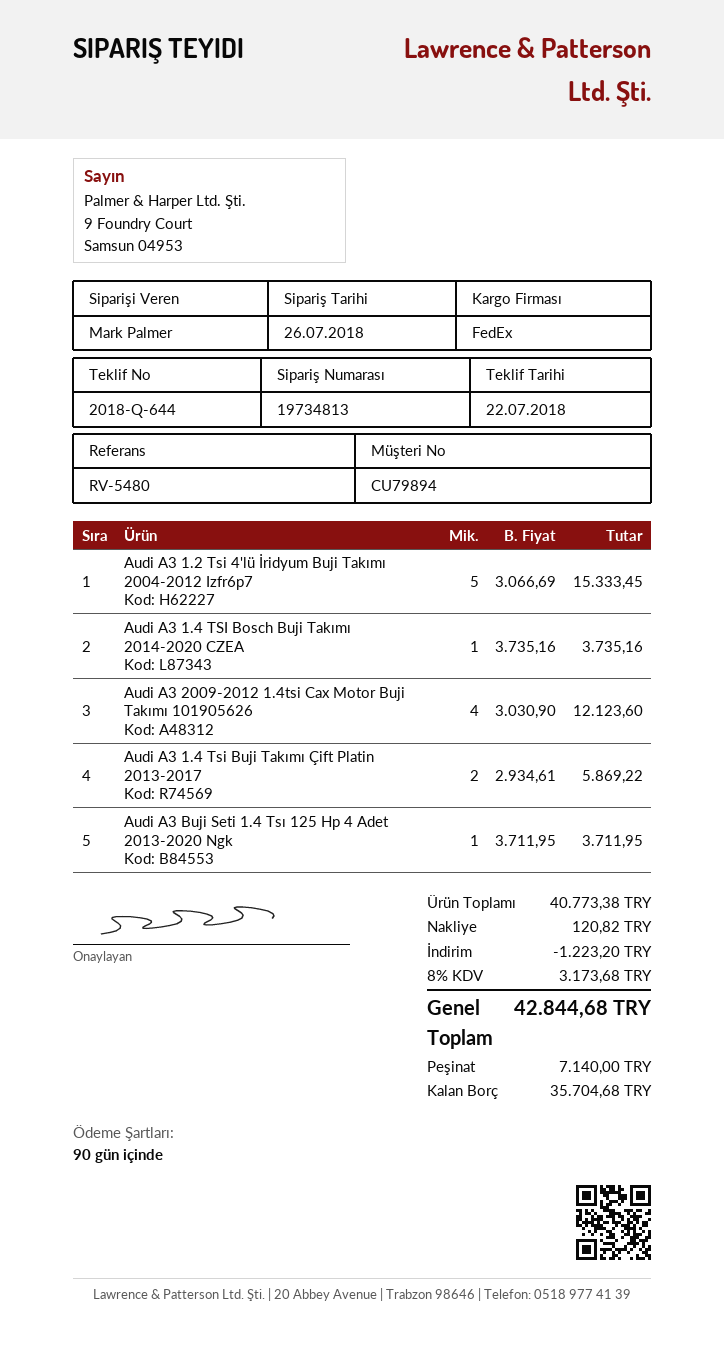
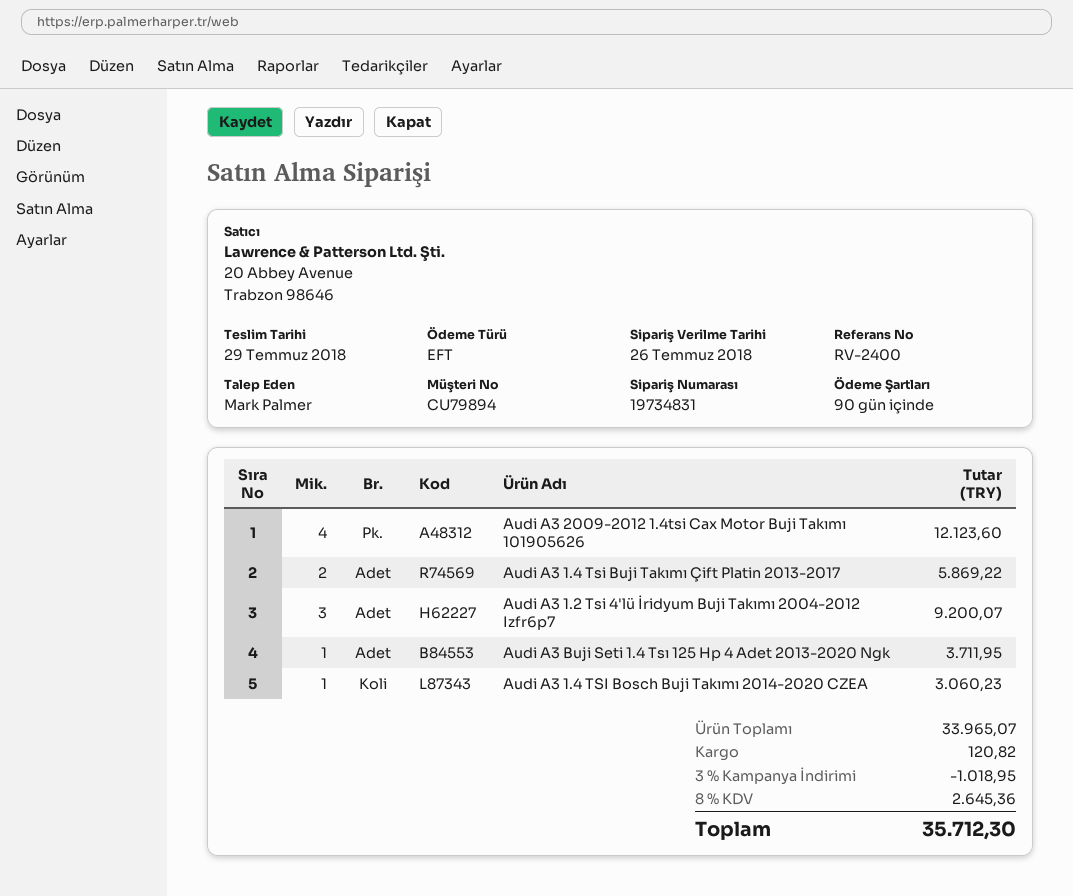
order number: 19734813 -> 19734831
reference: RV-5480 -> RV-2400
Audi A3 1.2 Tsi 4'lü İridyum Buji Takımı 2004-2012 Izfr6p7: 5 for 15333.45 -> 3 for 9200.07
Audi A3 1.4 TSI Bosch Buji Takımı 2014-2020 CZEA: 1 for 3735.16 -> 1 for 3060.23
subtotal: 40773.38 -> 33965.07
discount: 1223.20 -> 1018.95
tax: 8% = 3173.68 -> 8% = 2645.36
total: 42844.68 -> 35712.30

